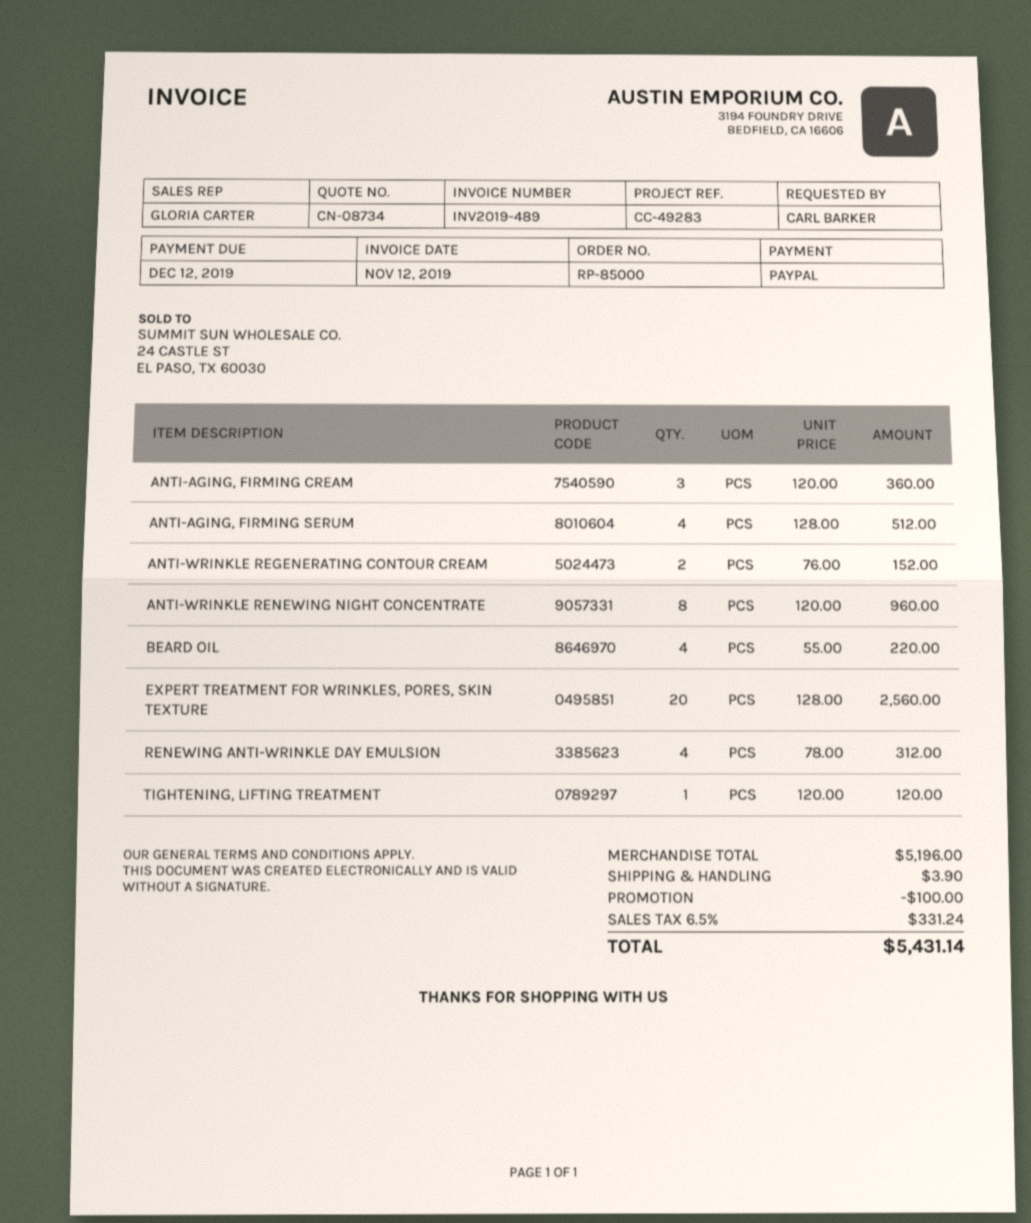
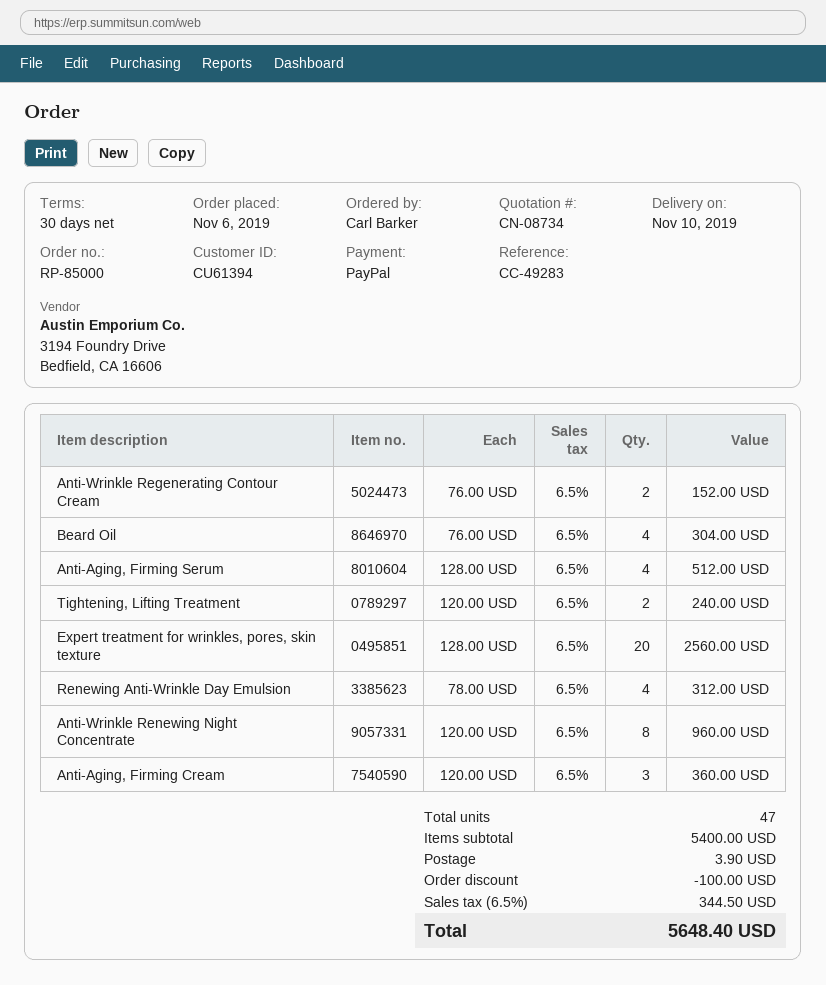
BEARD OIL: 4 x 55.00 = 220.00 -> 4 x 76.00 = 304.00
TIGHTENING, LIFTING TREATMENT: 1 x 120.00 = 120.00 -> 2 x 120.00 = 240.00
subtotal: 5196.00 -> 5400.00
tax: 6.5% = 331.24 -> 6.5% = 344.50
total: 5431.14 -> 5648.40

